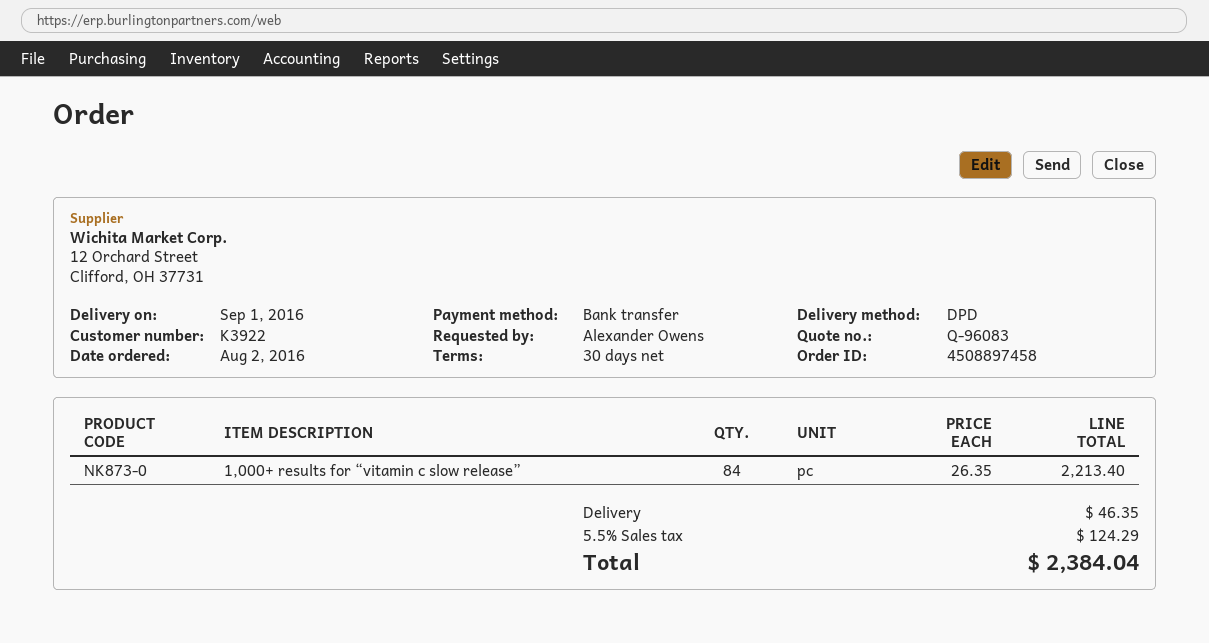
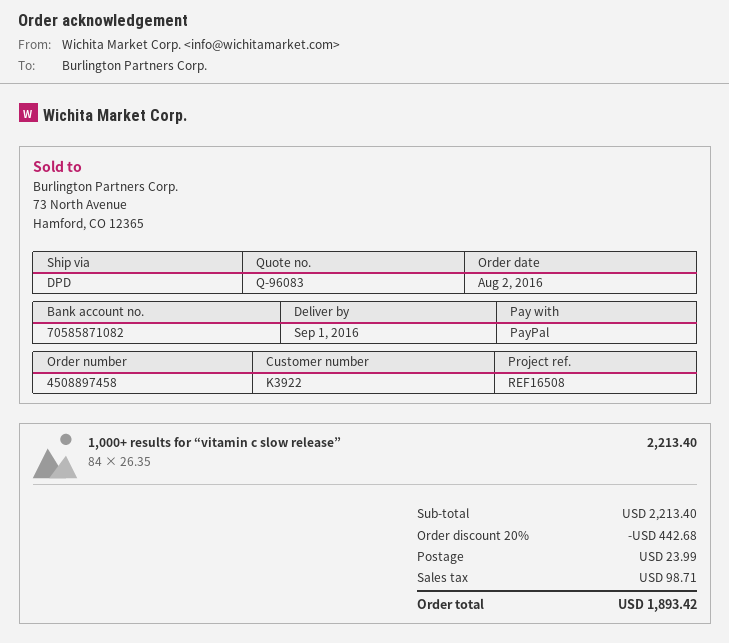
payment method: bank transfer -> PayPal
discount: none -> 20% = 442.68
shipping: 46.35 -> 23.99
tax: 124.29 -> 98.71
total: 2384.04 -> 1893.42

